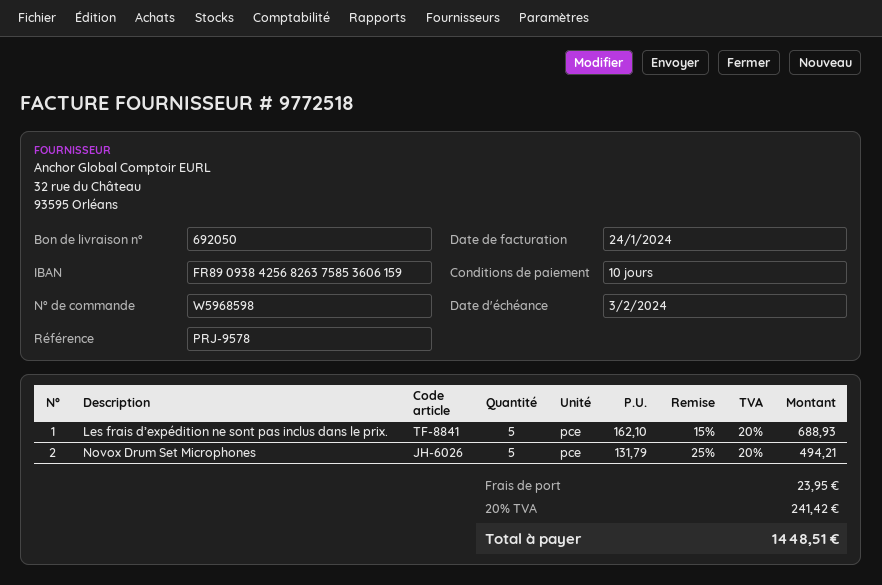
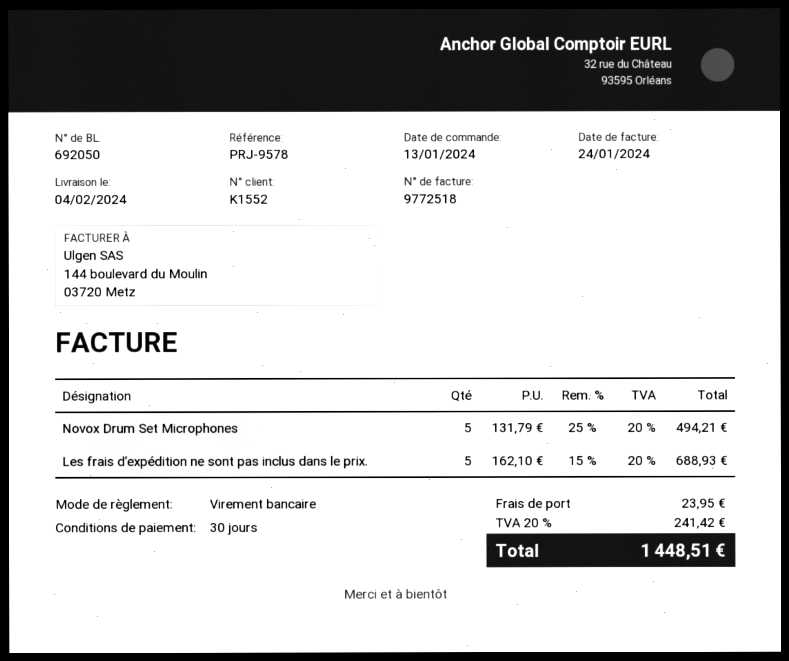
payment terms: 10 days -> 30 days

